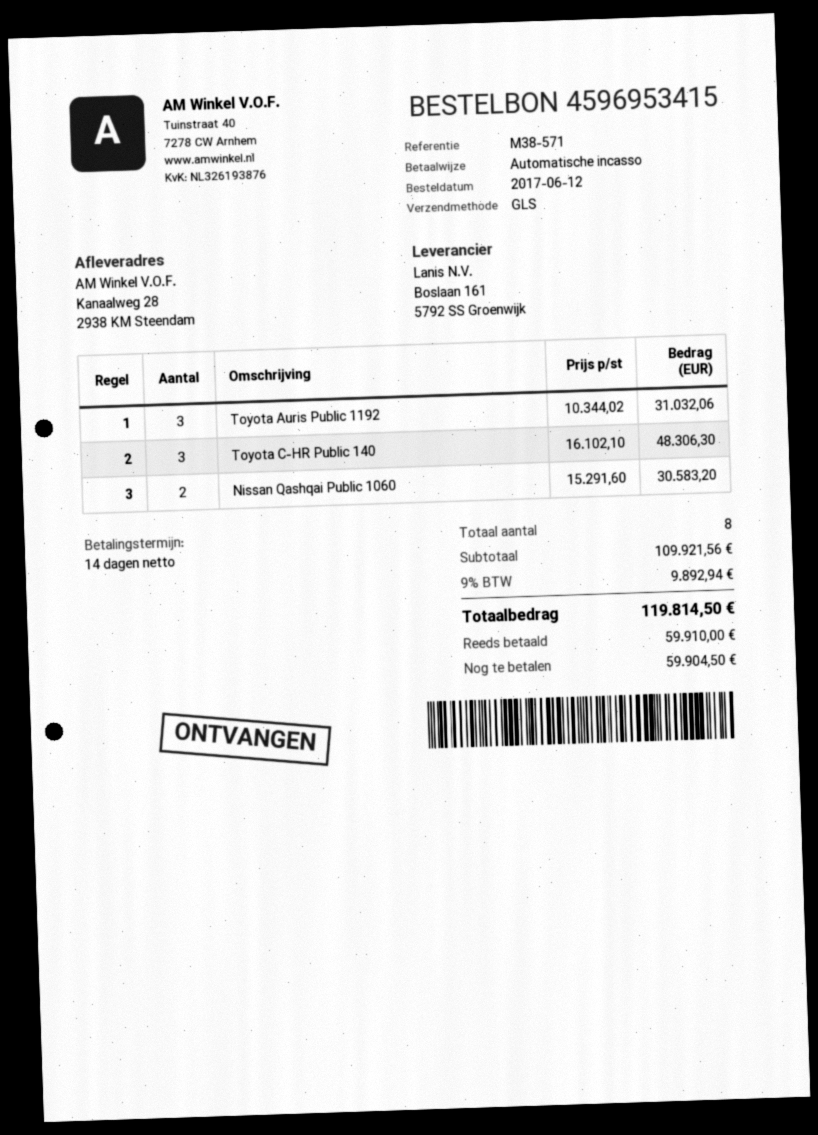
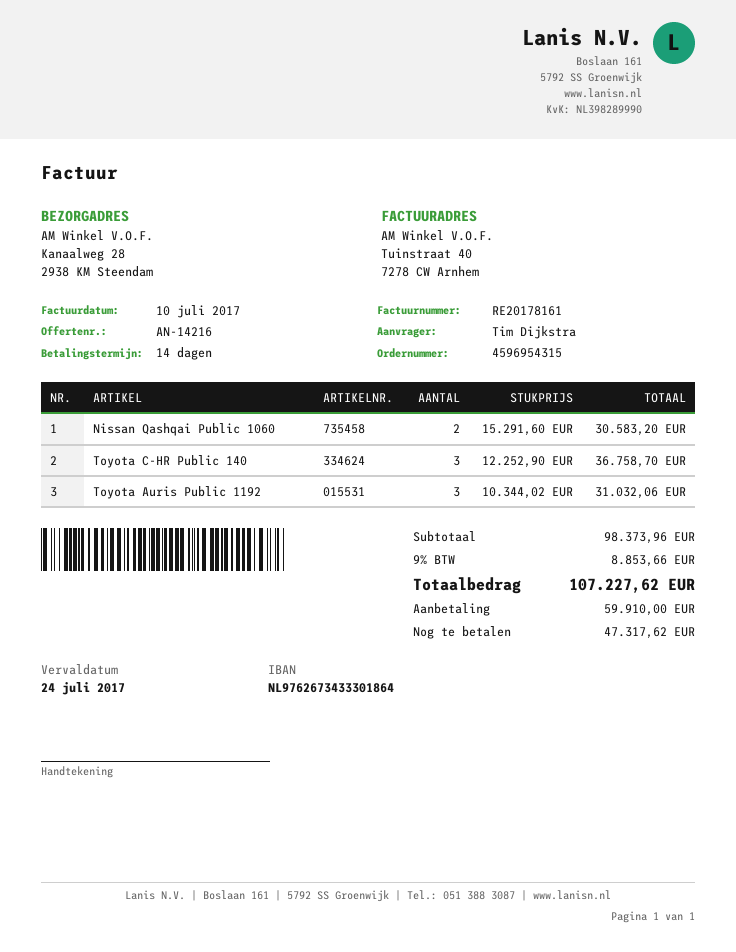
order number: 4596953415 -> 4596954315
Toyota C-HR Public 140: 3 x 16102.10 = 48306.30 -> 3 x 12252.90 = 36758.70
subtotal: 109921.56 -> 98373.96
tax: 9% = 9892.94 -> 9% = 8853.66
total: 119814.50 -> 107227.62
balance: 59904.50 -> 47317.62

